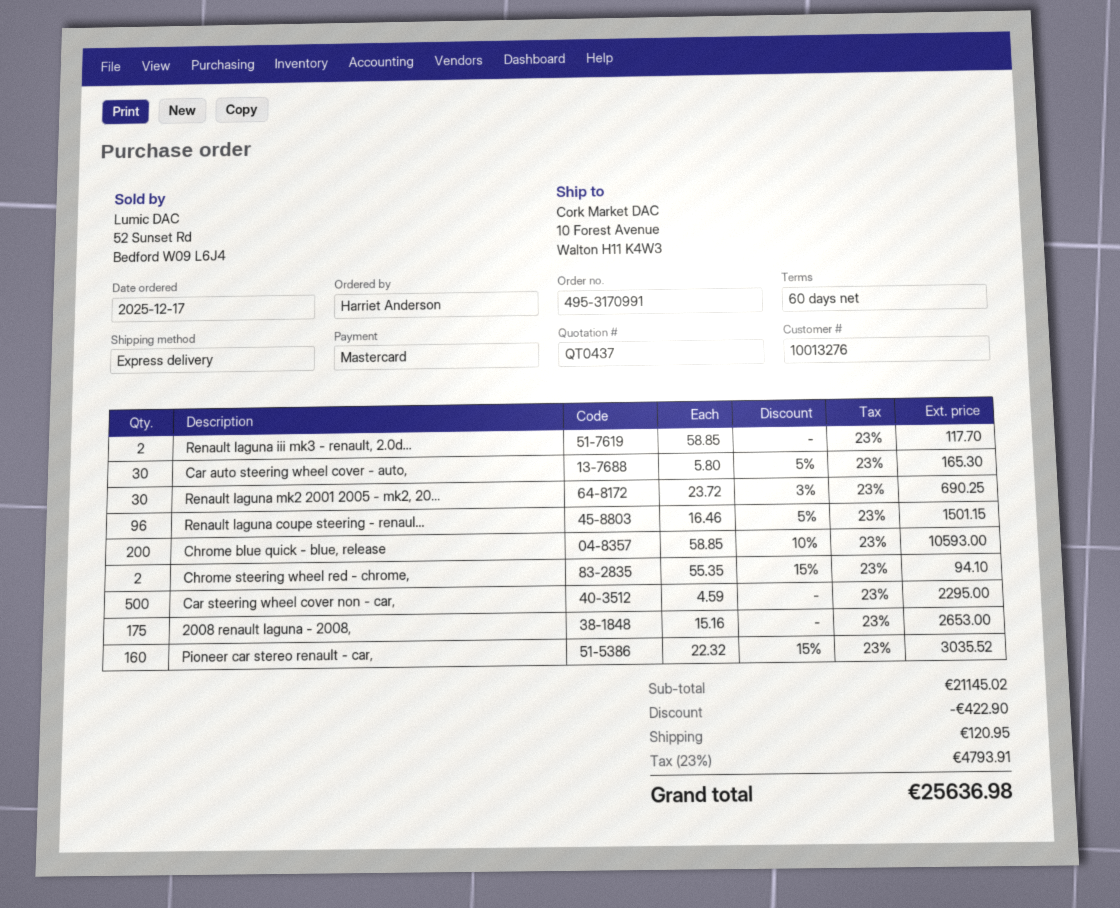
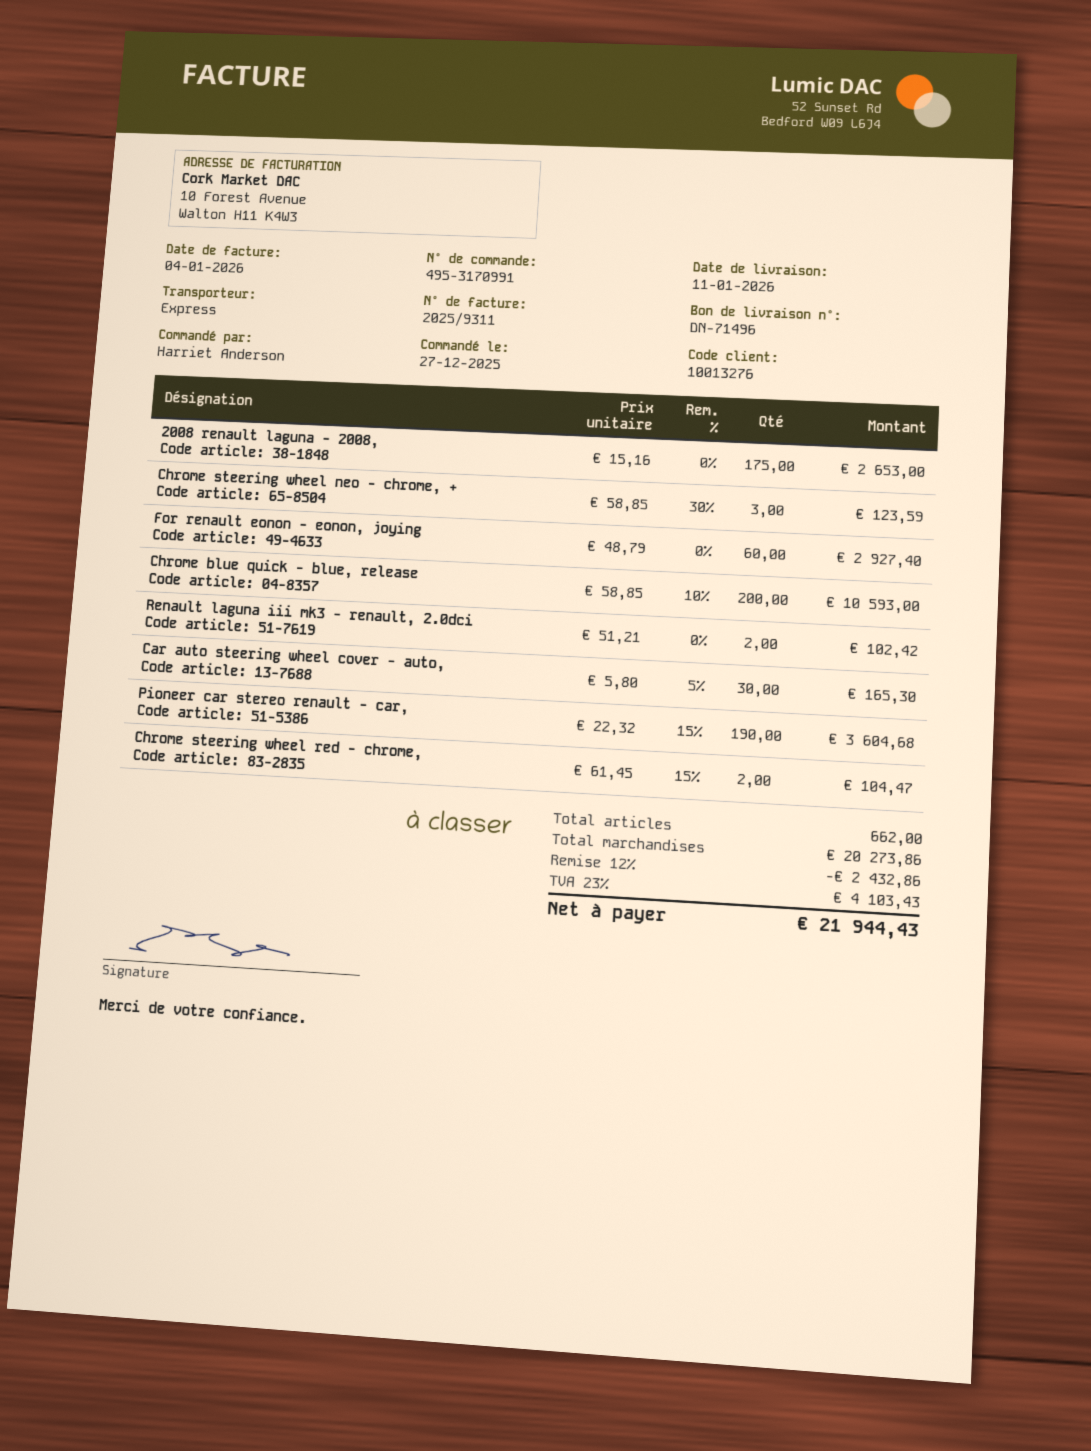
order date: 2025-12-17 -> 2025-12-27
Renault laguna iii mk3 - renault, 2.0d...: 2 x 58.85 = 117.70 -> 2 x 51.21 = 102.42
Renault laguna mk2 2001 2005 - mk2, 20...: 30 x 23.72 - 3% = 690.25 -> none
Renault laguna coupe steering - renaul...: 96 x 16.46 - 5% = 1501.15 -> none
Chrome steering wheel red - chrome,: 2 x 55.35 - 15% = 94.10 -> 2 x 61.45 - 15% = 104.47
Car steering wheel cover non - car,: 500 x 4.59 = 2295.00 -> none
Pioneer car stereo renault - car,: 160 x 22.32 - 15% = 3035.52 -> 190 x 22.32 - 15% = 3604.68
Chrome steering wheel neo - chrome, +: none -> 3 x 58.85 - 30% = 123.59
For renault eonon - eonon, joying: none -> 60 x 48.79 = 2927.40
subtotal: 21145.02 -> 20273.86
discount: 422.90 -> 2432.86
shipping: 120.95 -> none
tax: 23% = 4793.91 -> 23% = 4103.43
total: 25636.98 -> 21944.43

